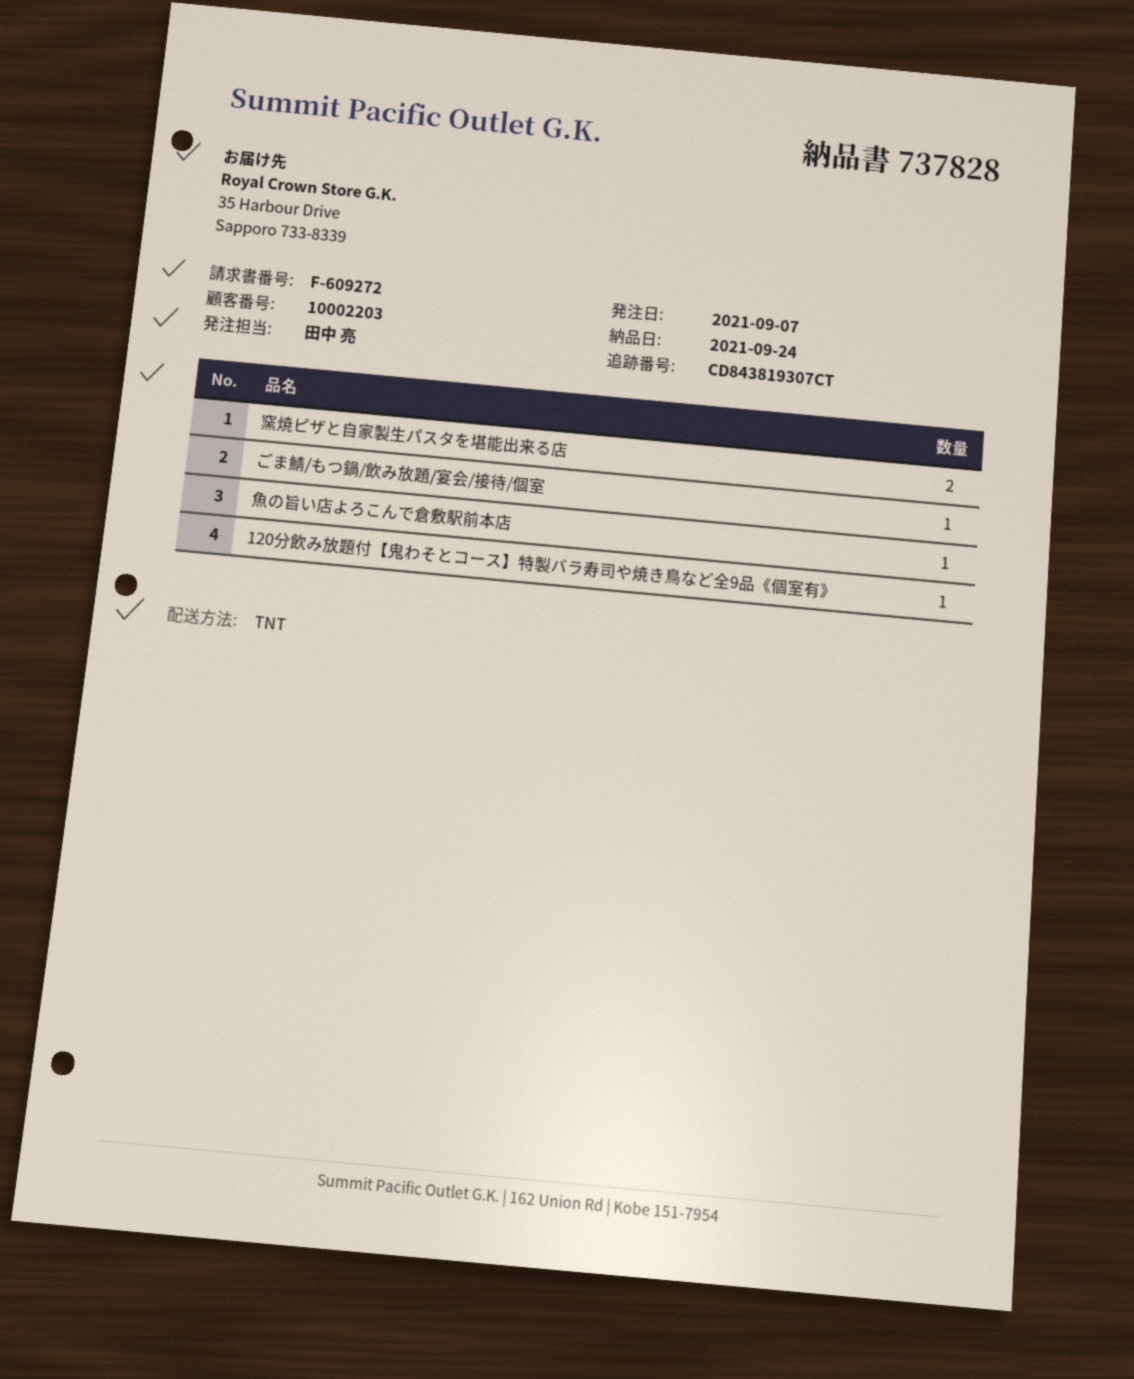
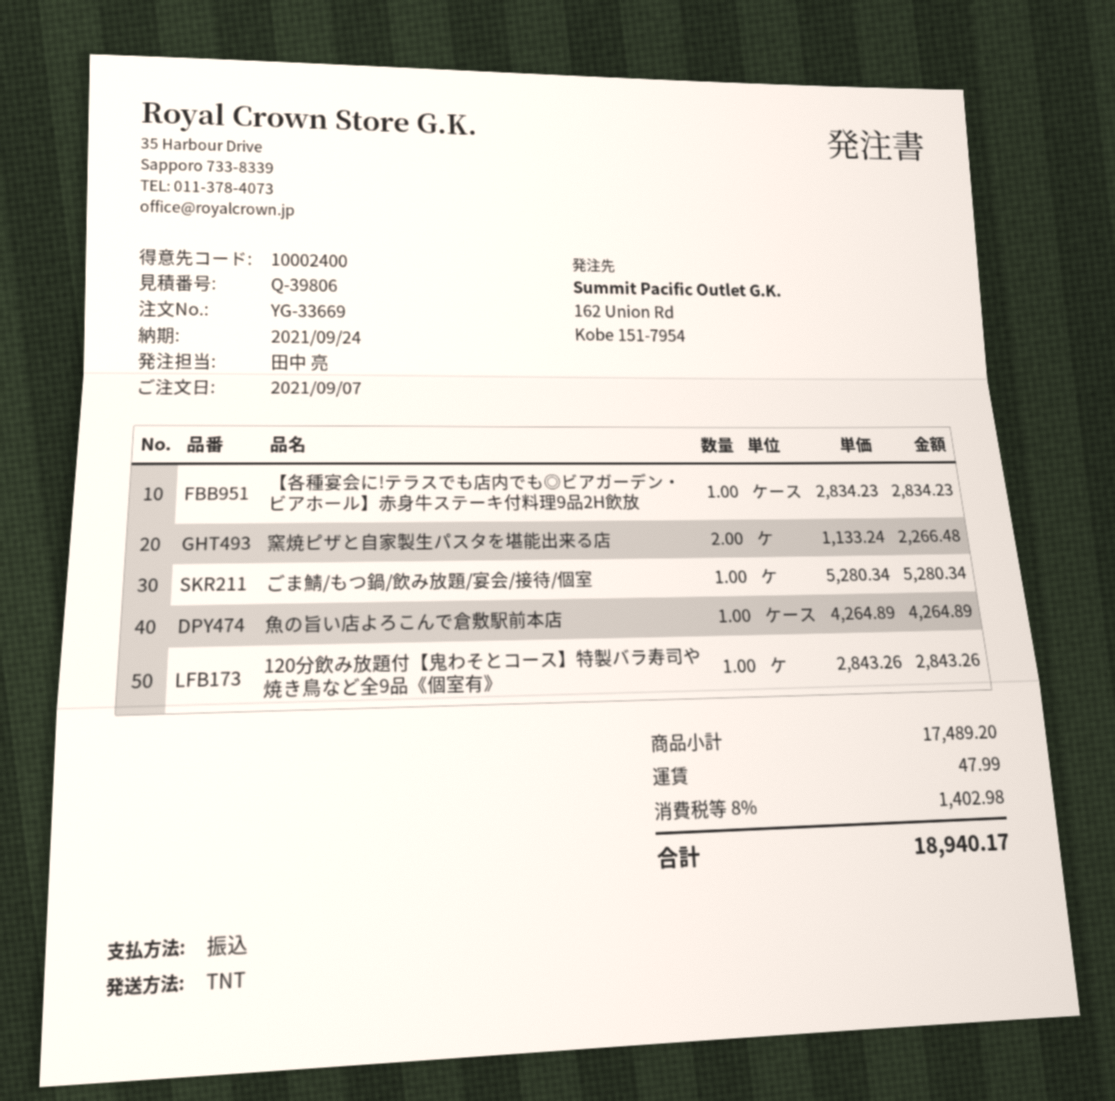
customer number: 10002203 -> 10002400
【各種宴会に!テラスでも店内でも◎ビアガーデン・ビアホール】赤身牛ステーキ付料理9品2H飲放: none -> 1

